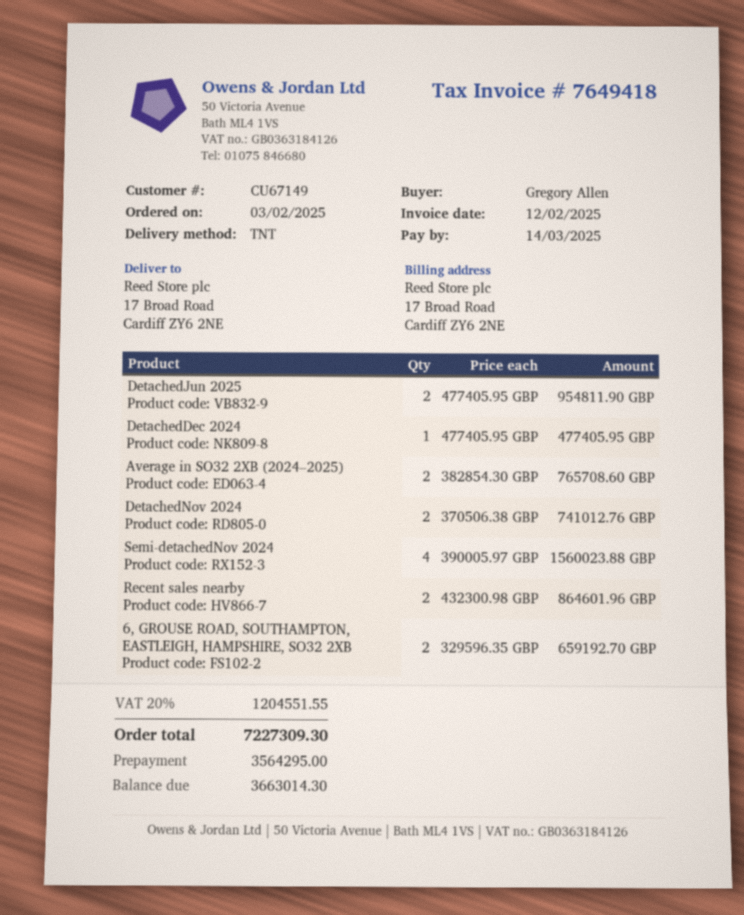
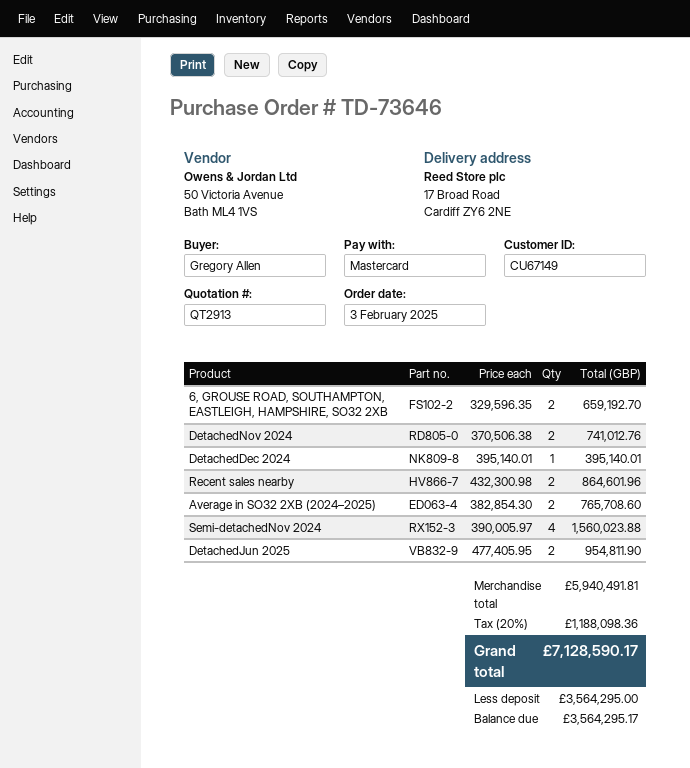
DetachedDec 2024: 1 x 477405.95 = 477405.95 -> 1 x 395140.01 = 395140.01
tax: 20% = 1204551.55 -> 20% = 1188098.36
total: 7227309.30 -> 7128590.17
balance: 3663014.30 -> 3564295.17

